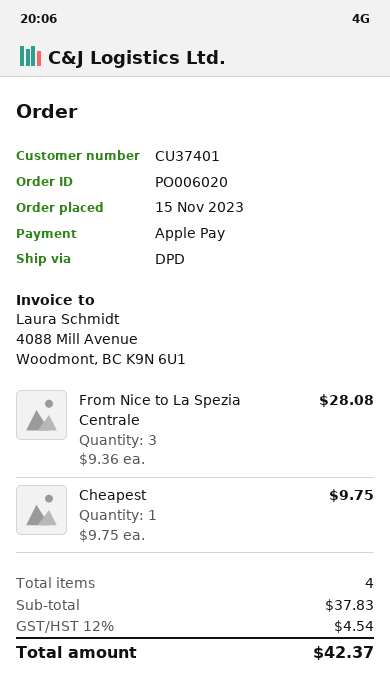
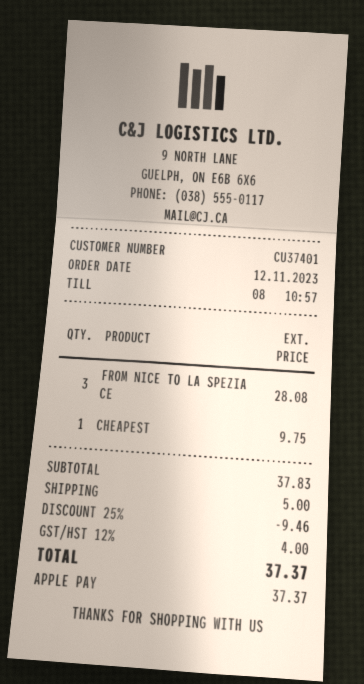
order date: 2023-11-15 -> 2023-11-12
discount: none -> 25% = 9.46
shipping: none -> 5.00
tax: 12% = 4.54 -> 12% = 4.00
total: 42.37 -> 37.37

